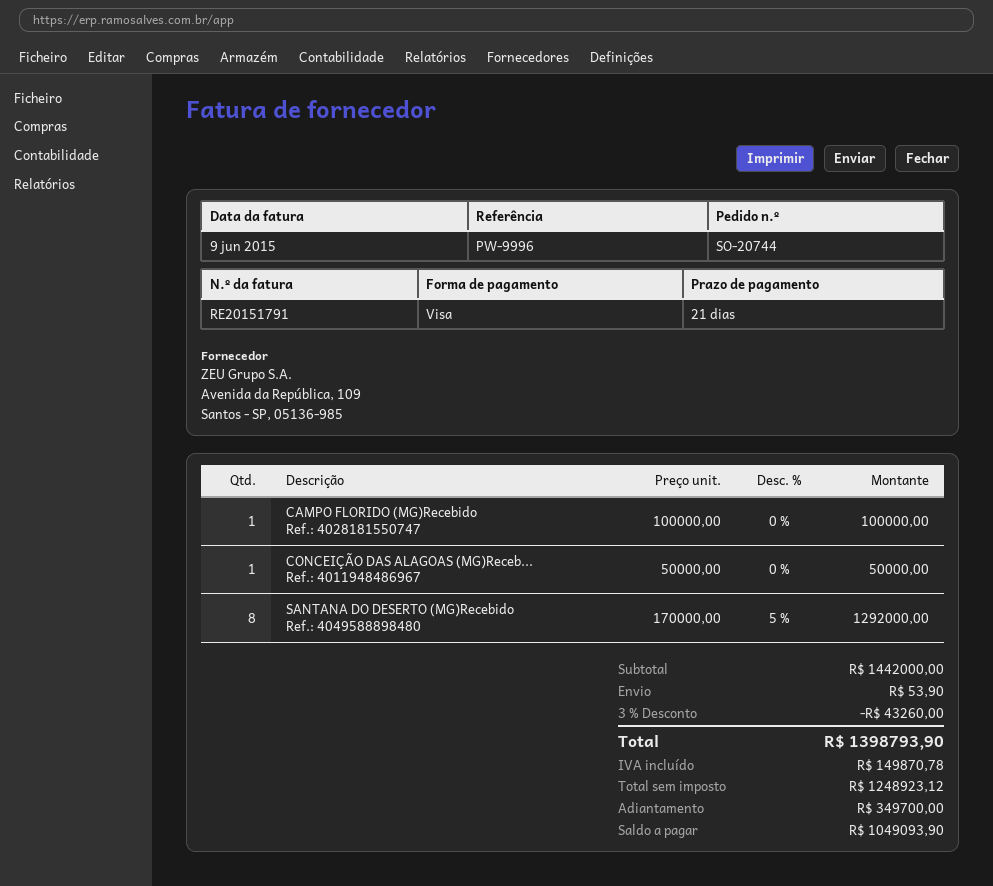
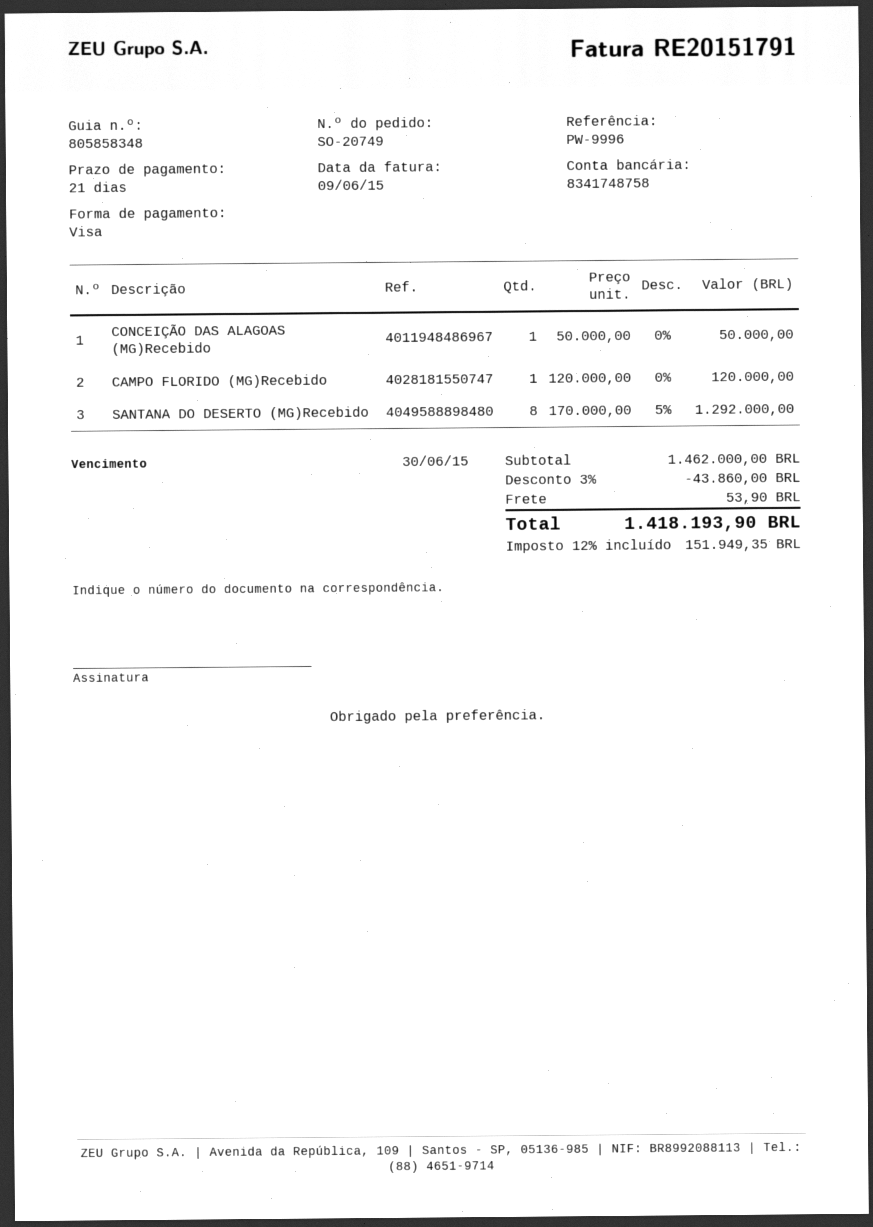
order number: SO-20744 -> SO-20749
CAMPO FLORIDO (MG)Recebido: 1 x 100000.00 = 100000.00 -> 1 x 120000.00 = 120000.00
subtotal: 1442000.00 -> 1462000.00
discount: 3% = 43260.00 -> 3% = 43860.00
tax: 149870.78 -> 151949.35
total: 1398793.90 -> 1418193.90

